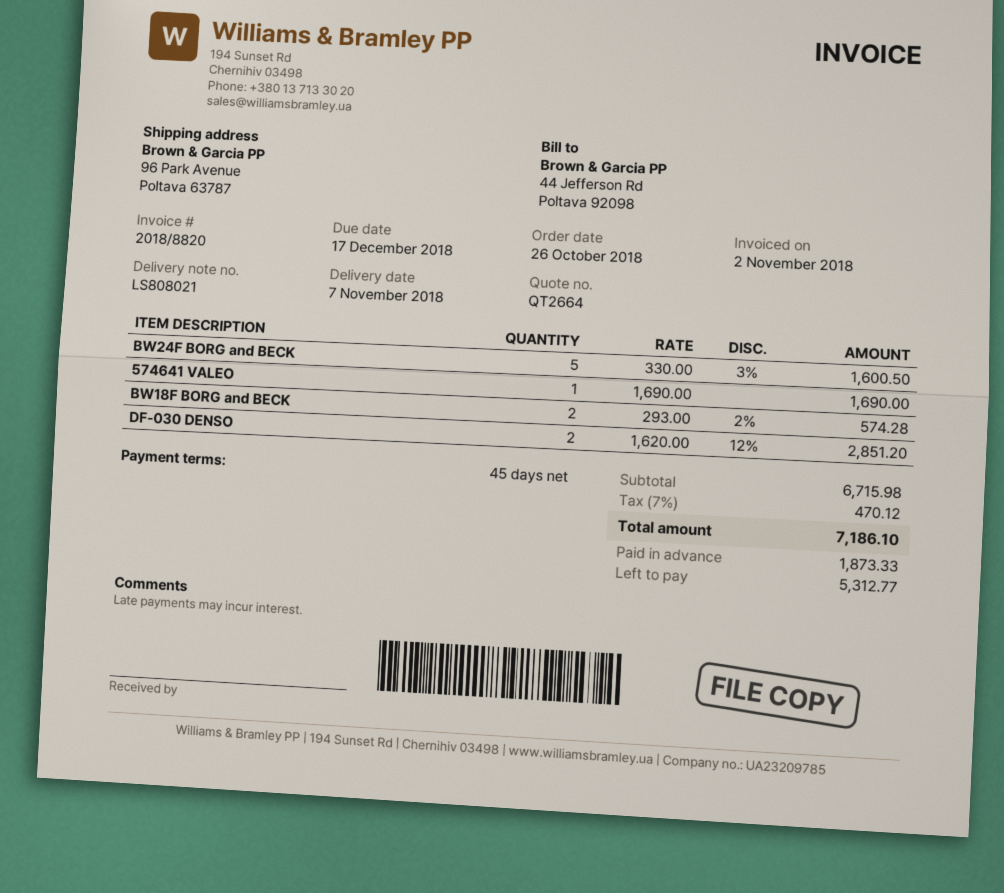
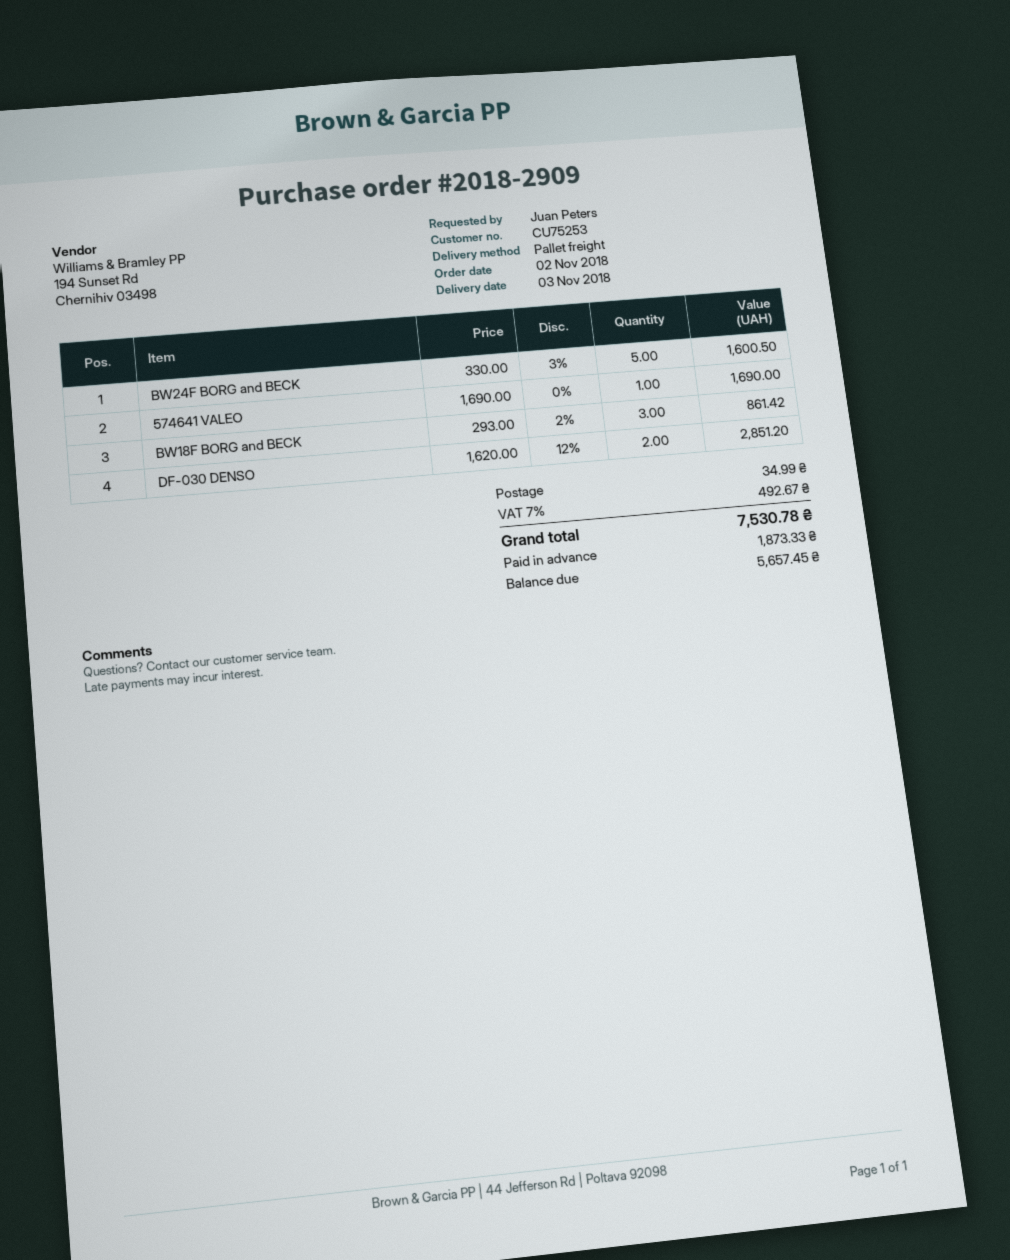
order date: 2018-10-26 -> 2018-11-02
delivery date: 2018-11-07 -> 2018-11-03
BW18F BORG and BECK: 2 x 293.00 - 2% = 574.28 -> 3 x 293.00 - 2% = 861.42
shipping: none -> 34.99
tax: 7% = 470.12 -> 7% = 492.67
total: 7186.10 -> 7530.78
balance: 5312.77 -> 5657.45

